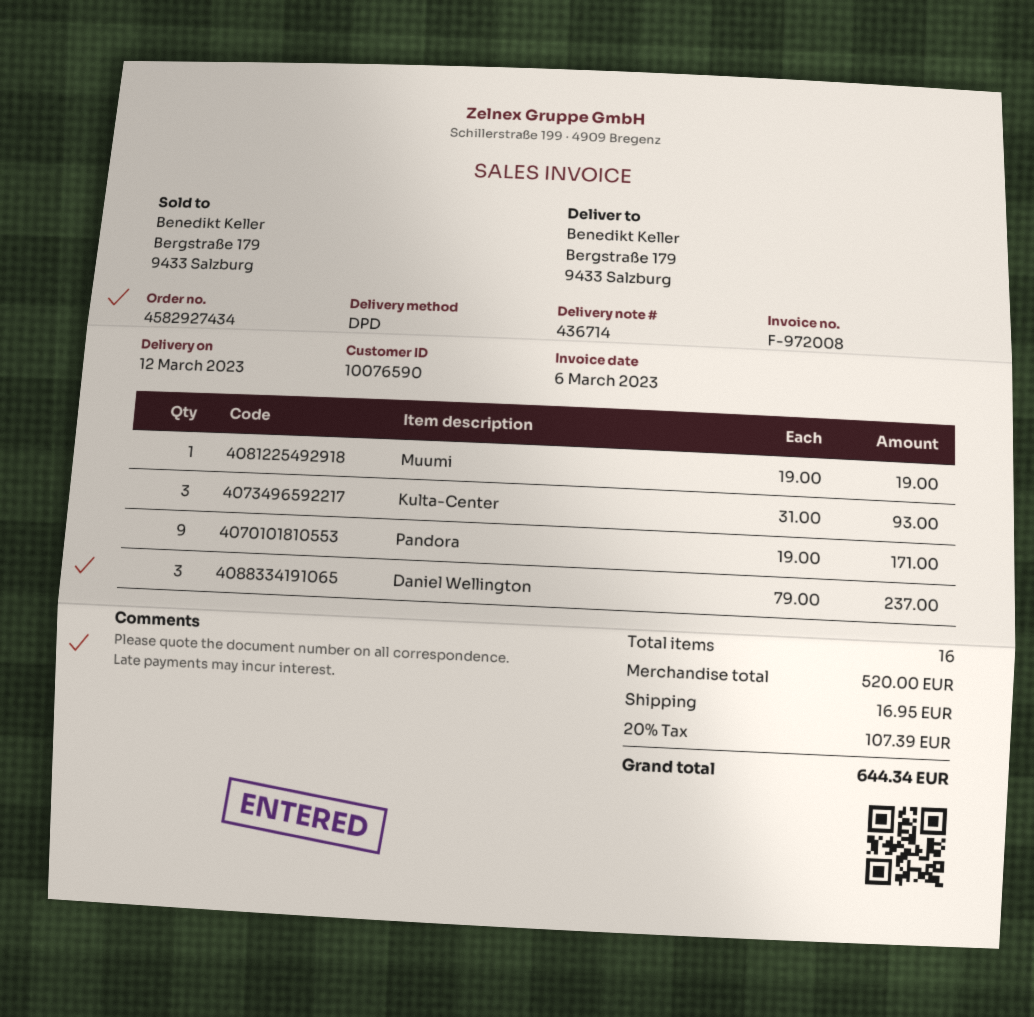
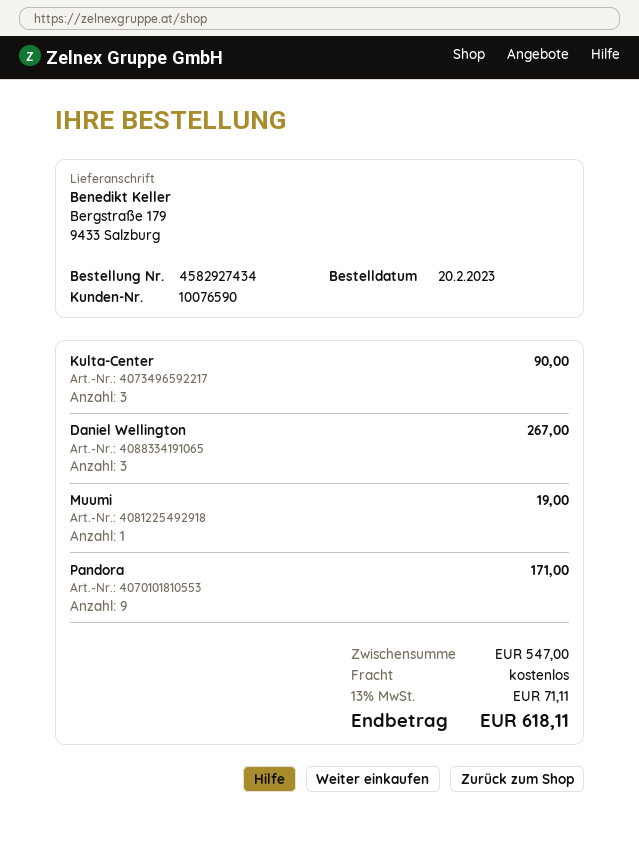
Kulta-Center: 3 for 93.00 -> 3 for 90.00
Daniel Wellington: 3 for 237.00 -> 3 for 267.00
subtotal: 520.00 -> 547.00
shipping: 16.95 -> 0.00
tax: 20% = 107.39 -> 13% = 71.11
total: 644.34 -> 618.11

